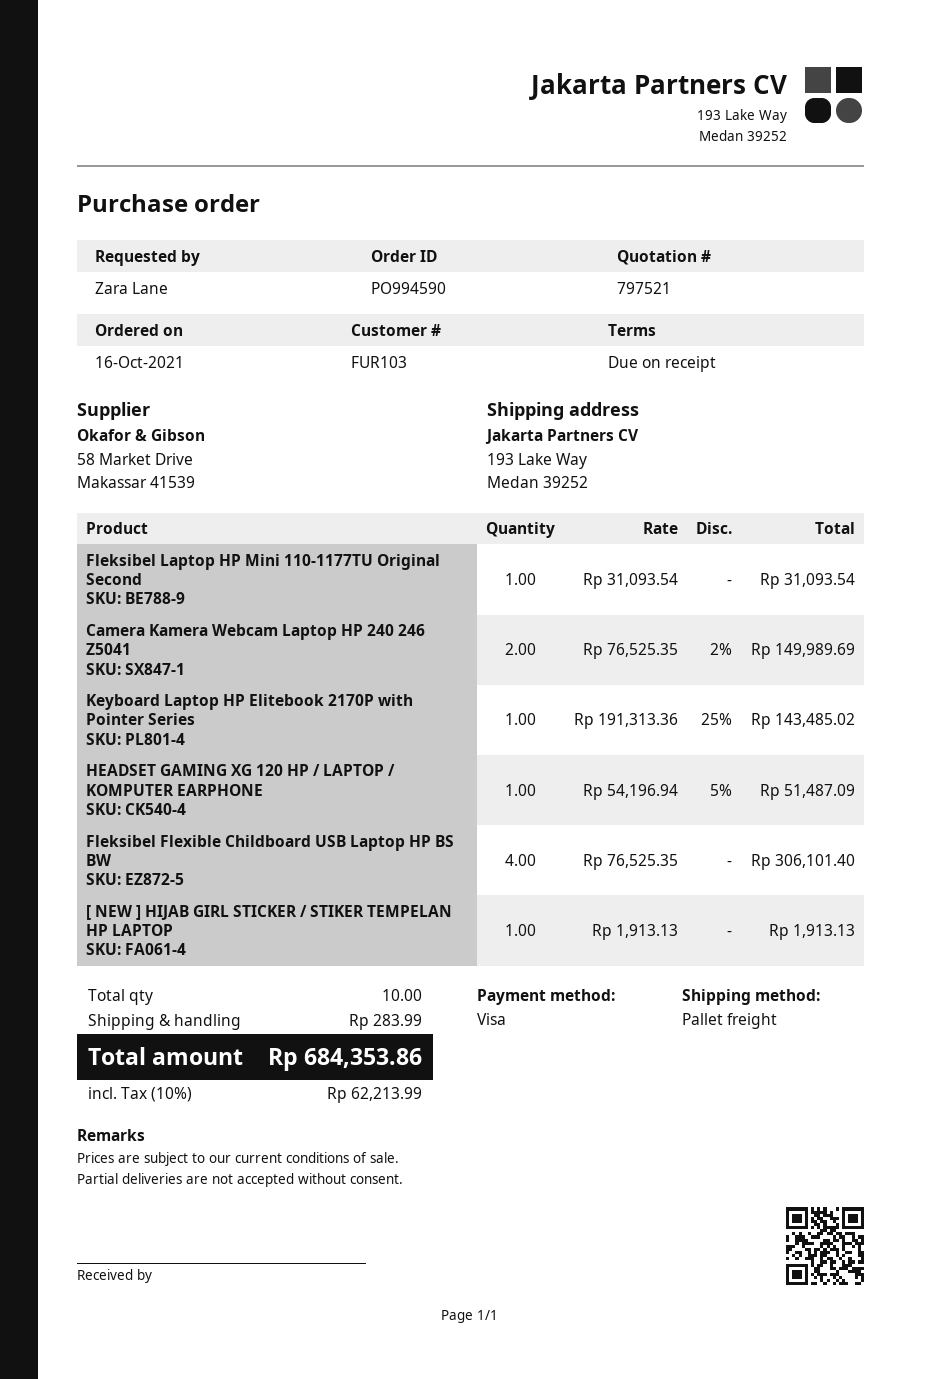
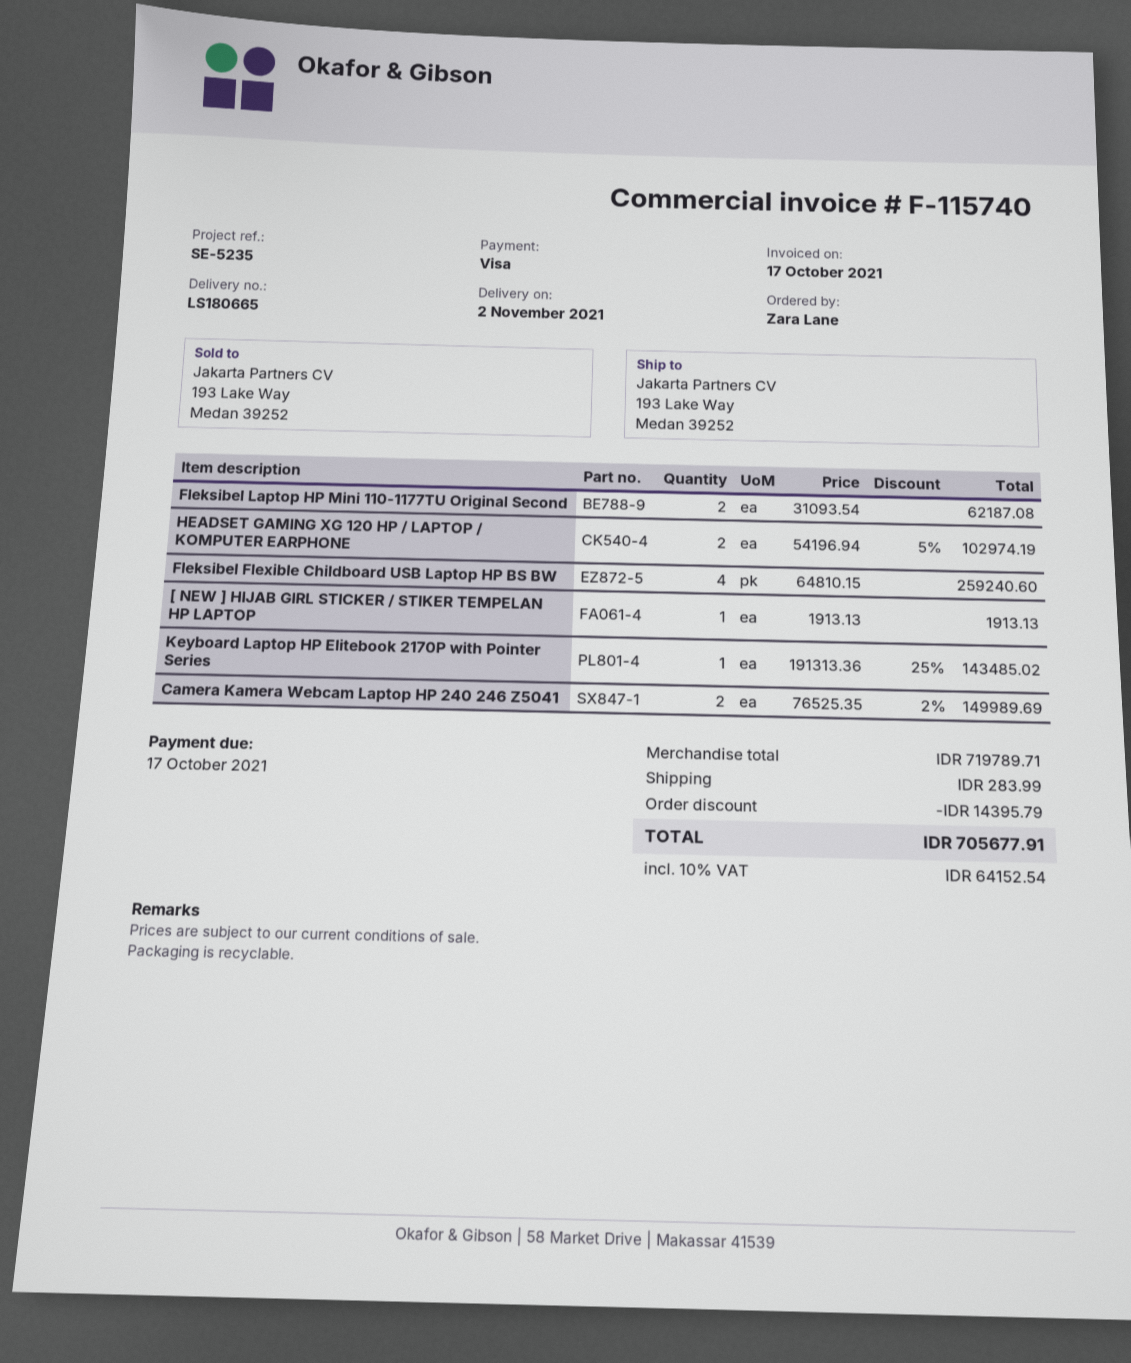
Fleksibel Laptop HP Mini 110-1177TU Original Second: 1 x 31093.54 = 31093.54 -> 2 x 31093.54 = 62187.08
HEADSET GAMING XG 120 HP / LAPTOP / KOMPUTER EARPHONE: 1 x 54196.94 - 5% = 51487.09 -> 2 x 54196.94 - 5% = 102974.19
Fleksibel Flexible Childboard USB Laptop HP BS BW: 4 x 76525.35 = 306101.40 -> 4 x 64810.15 = 259240.60
discount: none -> 14395.79
tax: 10% = 62213.99 -> 10% = 64152.54
total: 684353.86 -> 705677.91

